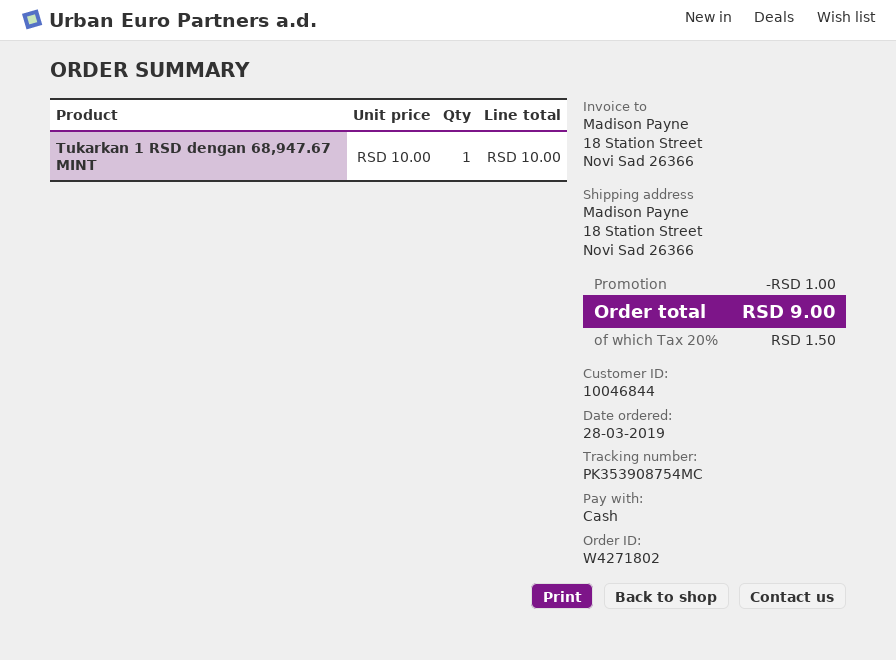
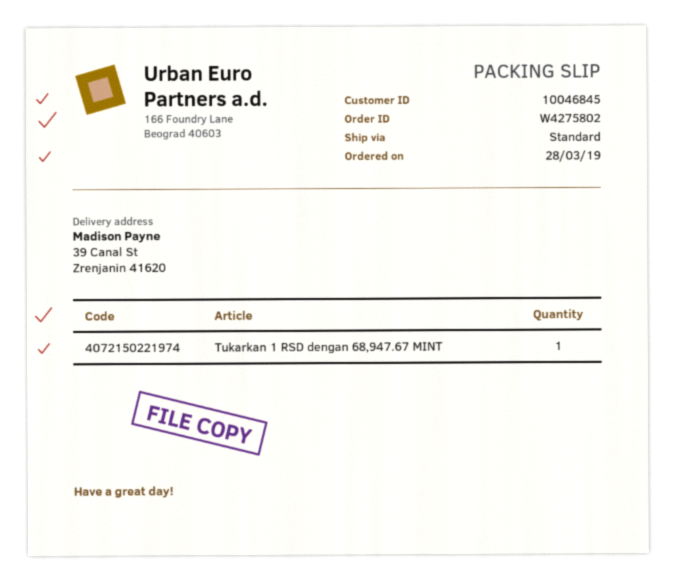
order number: W4271802 -> W4275802
customer number: 10046844 -> 10046845
ship to: 18 Station Street, Novi Sad 26366 -> 39 Canal St, Zrenjanin 41620

